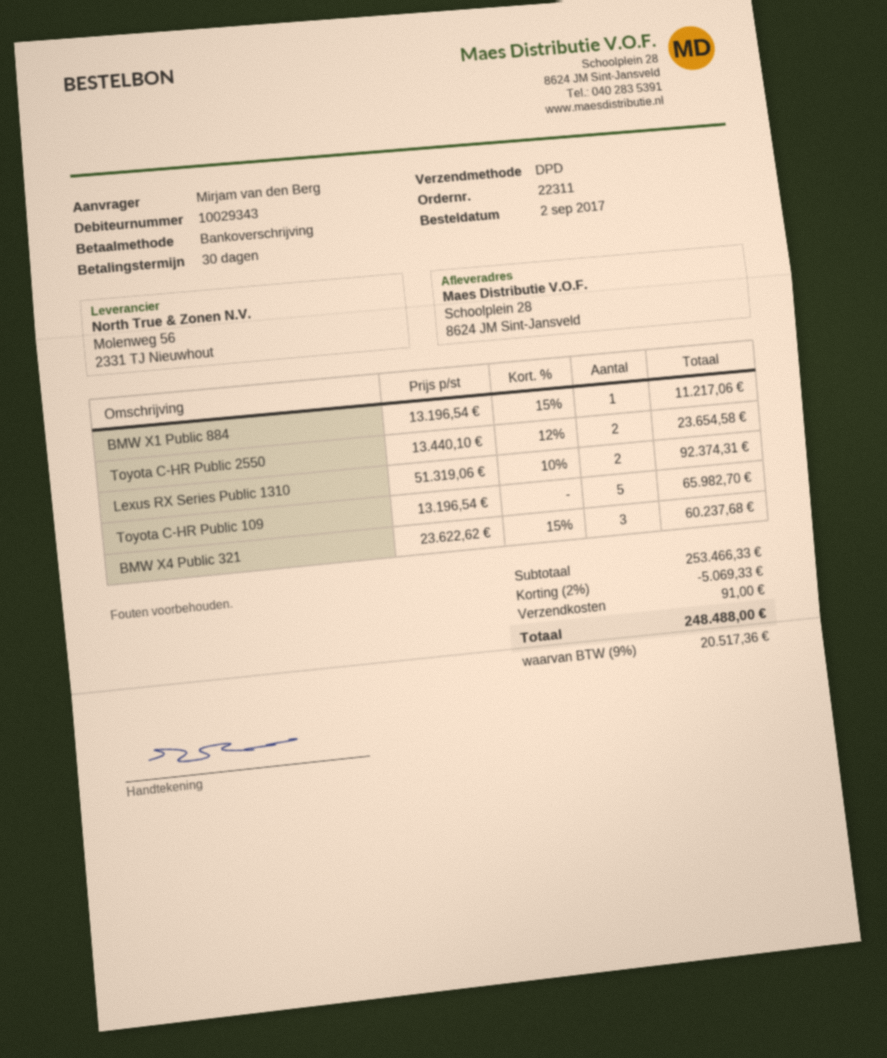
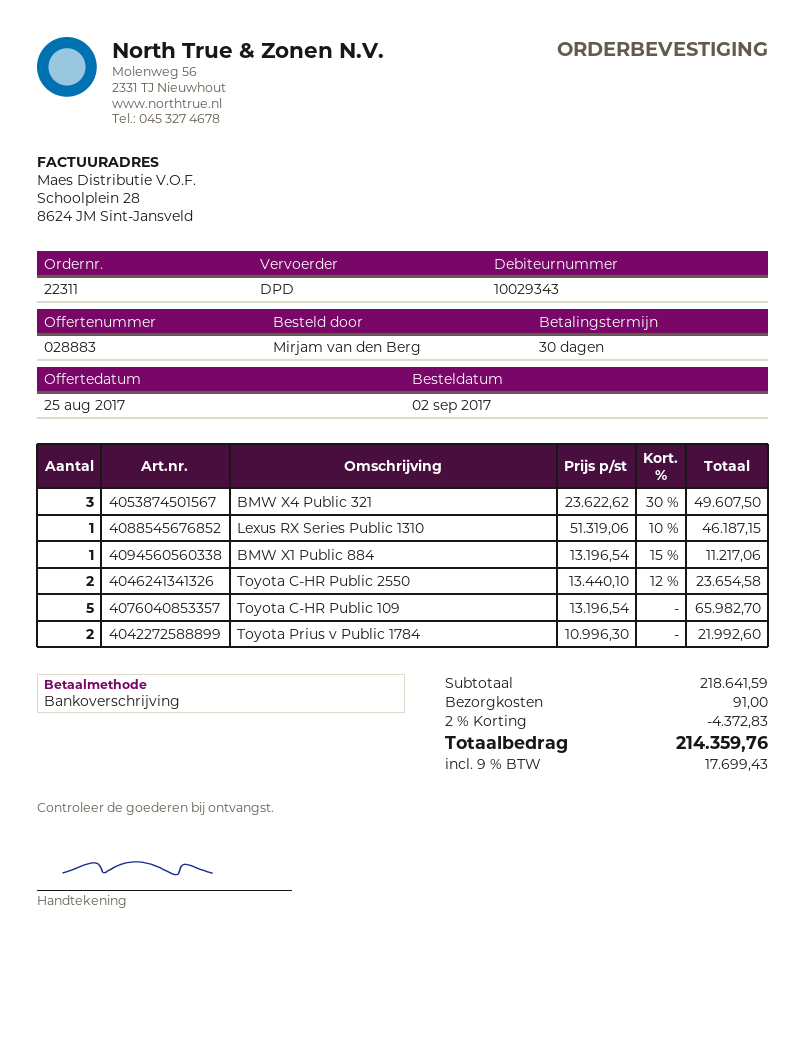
Lexus RX Series Public 1310: 2 x 51319.06 - 10% = 92374.31 -> 1 x 51319.06 - 10% = 46187.15
BMW X4 Public 321: 3 x 23622.62 - 15% = 60237.68 -> 3 x 23622.62 - 30% = 49607.50
Toyota Prius v Public 1784: none -> 2 x 10996.30 = 21992.60
subtotal: 253466.33 -> 218641.59
discount: 2% = 5069.33 -> 2% = 4372.83
tax: 9% = 20517.36 -> 9% = 17699.43
total: 248488.00 -> 214359.76

